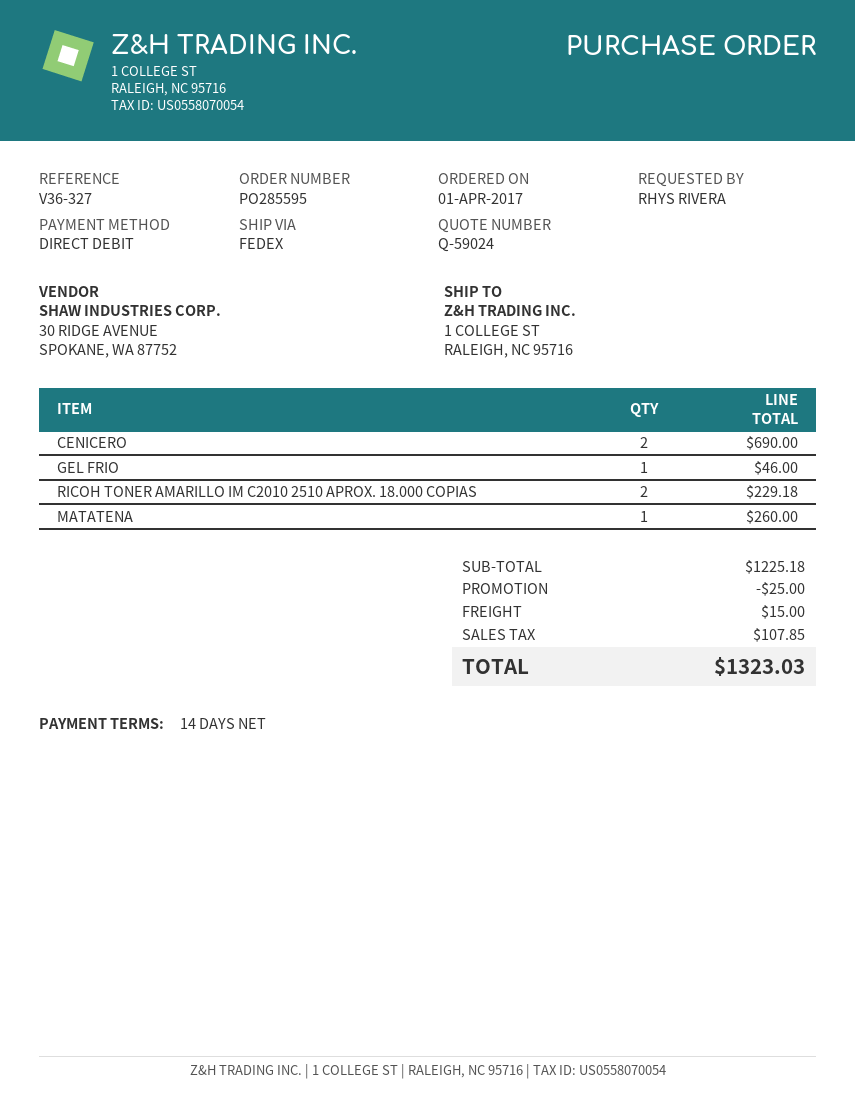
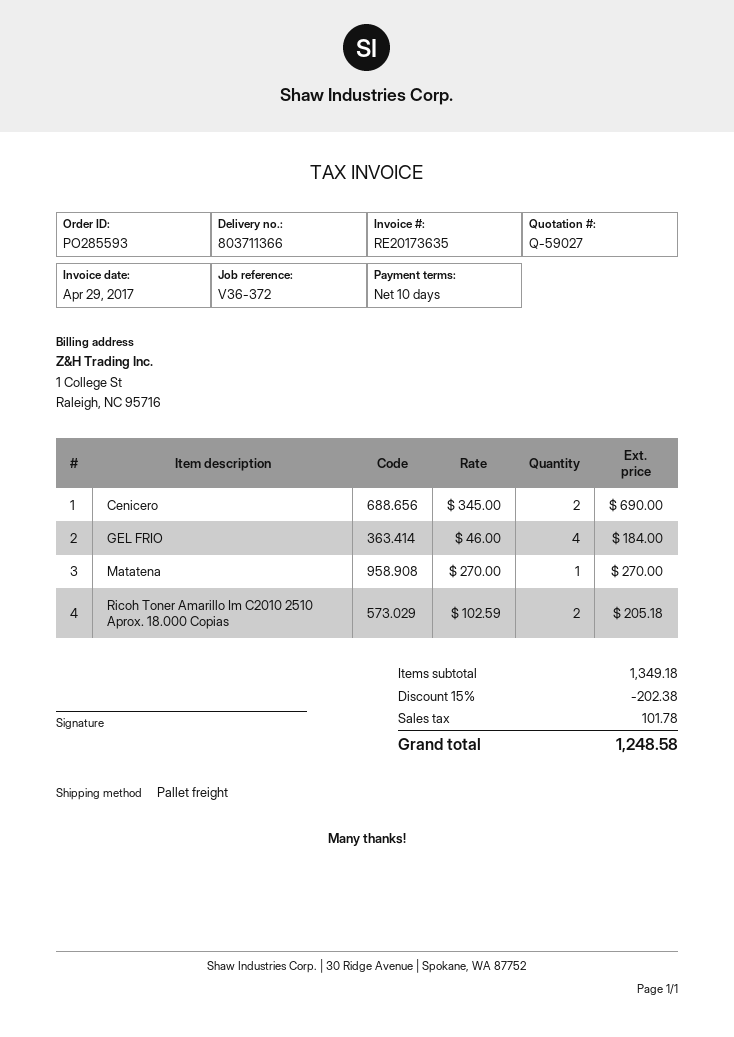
quote number: Q-59024 -> Q-59027
order number: PO285595 -> PO285593
payment terms: 14 days -> 10 days
reference: V36-327 -> V36-372
shipping method: FedEx -> pallet freight
GEL FRIO: 1 for 46.00 -> 4 for 184.00
RICOH TONER AMARILLO IM C2010 2510 APROX. 18.000 COPIAS: 2 for 229.18 -> 2 for 205.18
MATATENA: 1 for 260.00 -> 1 for 270.00
subtotal: 1225.18 -> 1349.18
discount: 25.00 -> 202.38
shipping: 15.00 -> none
tax: 107.85 -> 101.78
total: 1323.03 -> 1248.58

